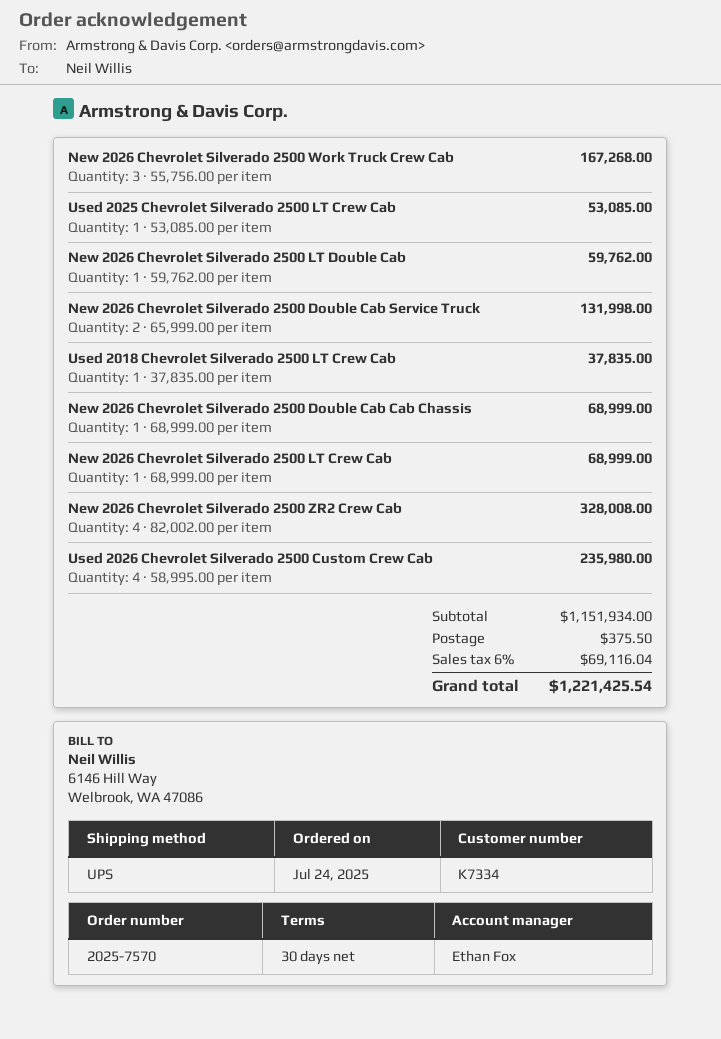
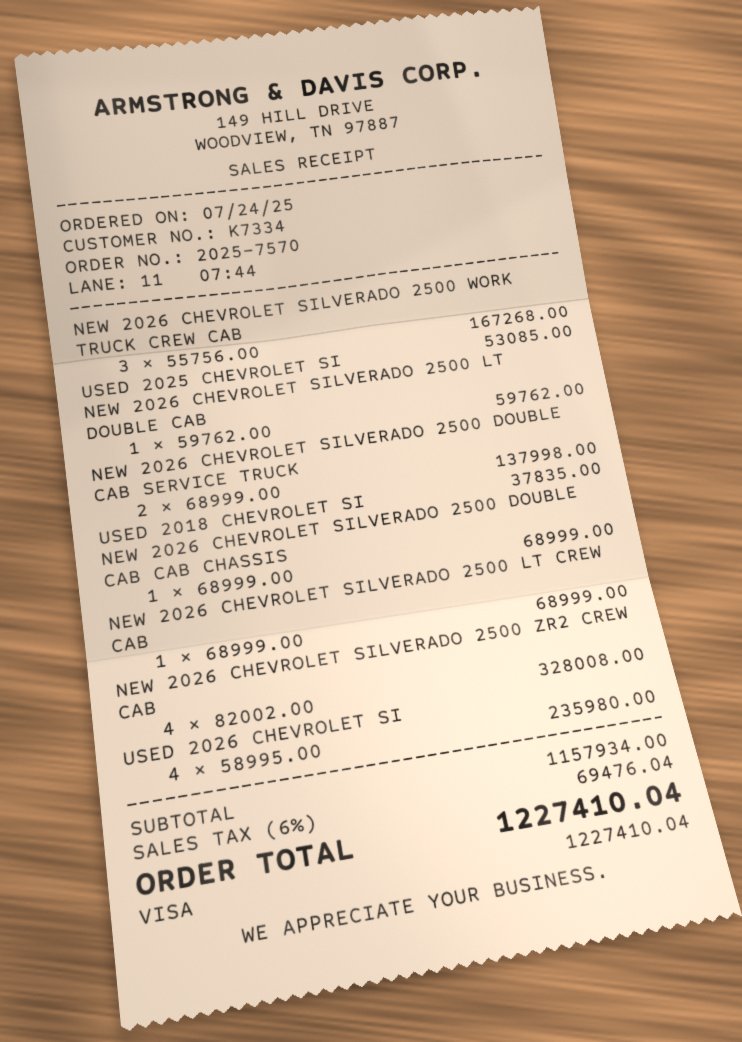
New 2026 Chevrolet Silverado 2500 Double Cab Service Truck: 2 x 65999.00 = 131998.00 -> 2 x 68999.00 = 137998.00
subtotal: 1151934.00 -> 1157934.00
shipping: 375.50 -> none
tax: 6% = 69116.04 -> 6% = 69476.04
total: 1221425.54 -> 1227410.04

